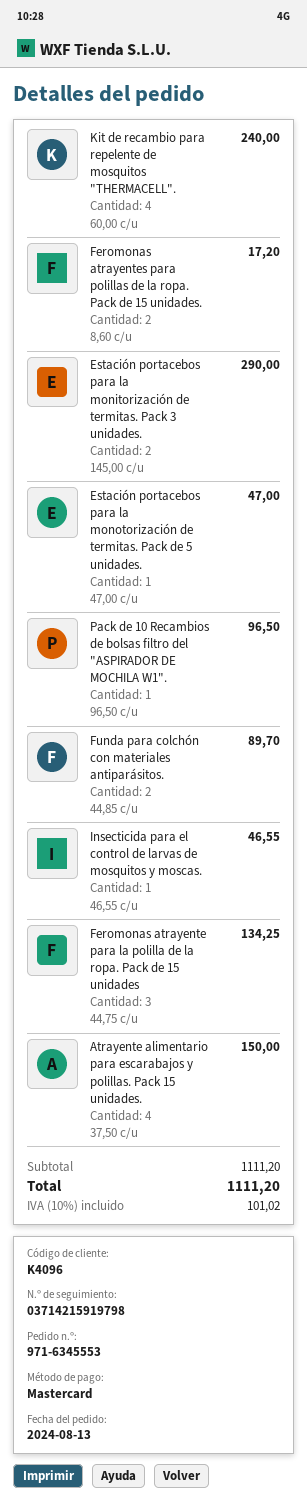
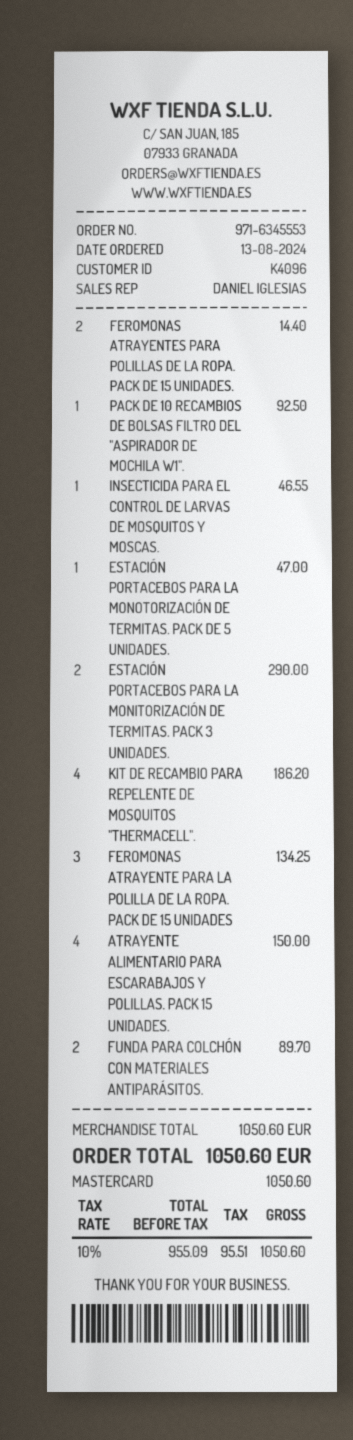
Kit de recambio para repelente de mosquitos "THERMACELL".: 4 for 240.00 -> 4 for 186.20
Feromonas atrayentes para polillas de la ropa. Pack de 15 unidades.: 2 for 17.20 -> 2 for 14.40
Pack de 10 Recambios de bolsas filtro del "ASPIRADOR DE MOCHILA W1".: 1 for 96.50 -> 1 for 92.50
subtotal: 1111.20 -> 1050.60
tax: 10% = 101.02 -> 10% = 95.51
total: 1111.20 -> 1050.60

